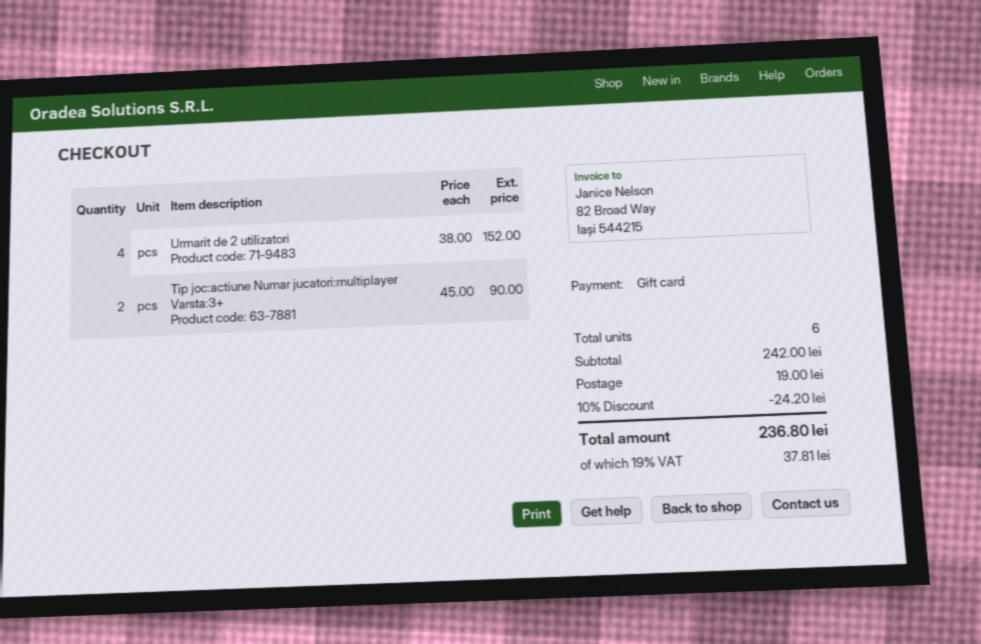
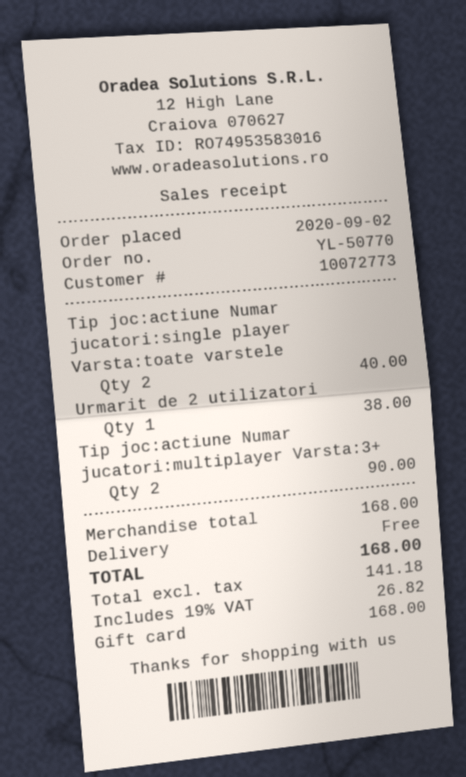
Urmarit de 2 utilizatori: 4 for 152.00 -> 1 for 38.00
Tip joc:actiune Numar jucatori:single player Varsta:toate varstele: none -> 2 for 40.00
subtotal: 242.00 -> 168.00
discount: 10% = 24.20 -> none
shipping: 19.00 -> 0.00
tax: 19% = 37.81 -> 19% = 26.82
total: 236.80 -> 168.00

